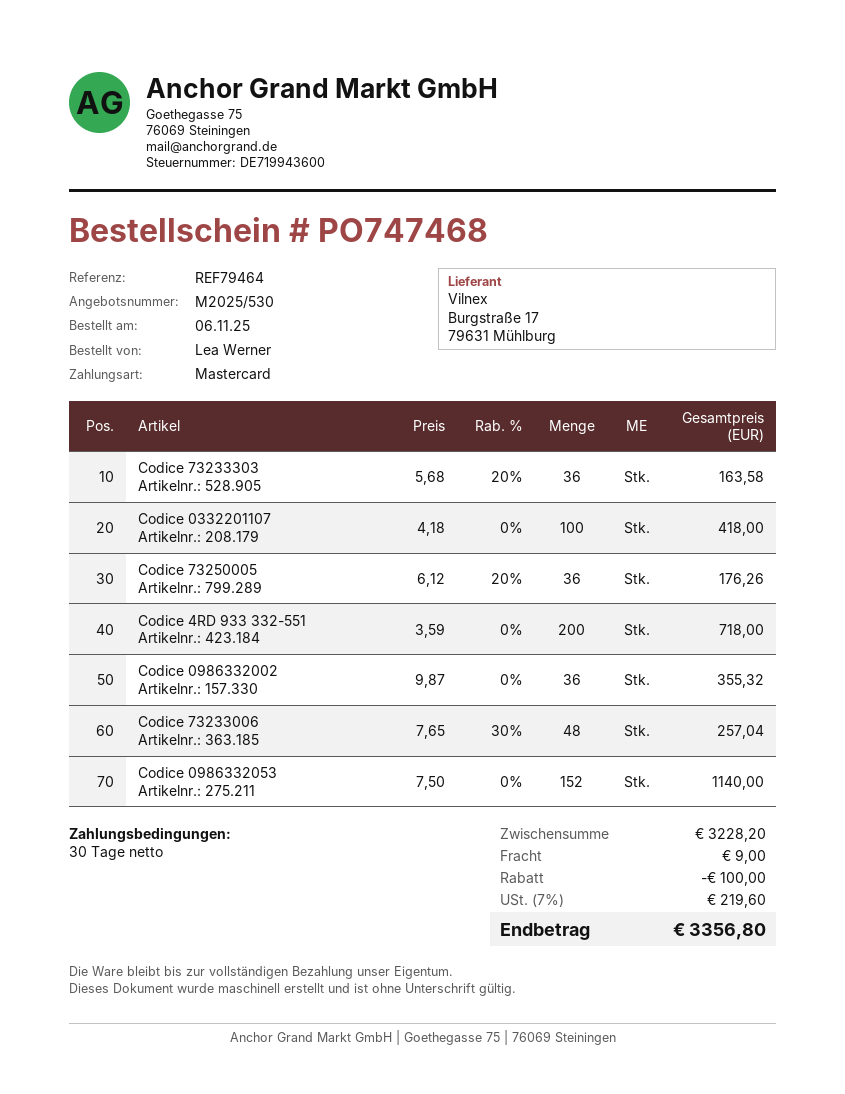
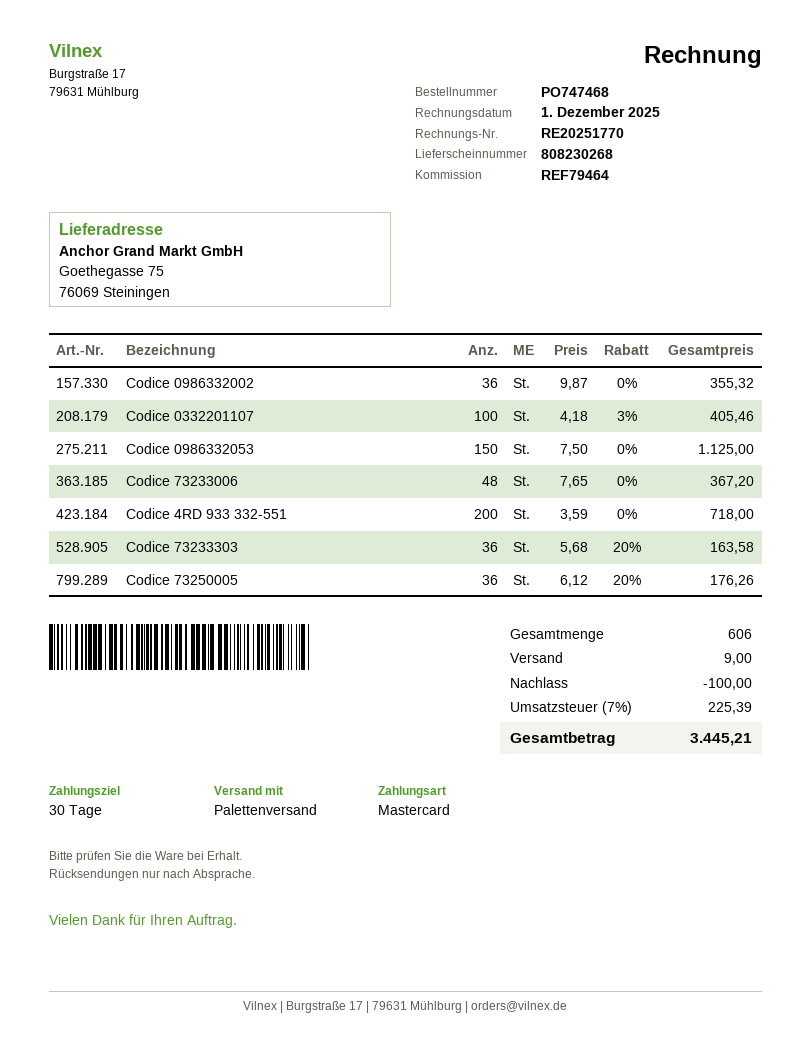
Codice 0332201107: 100 x 4.18 = 418.00 -> 100 x 4.18 - 3% = 405.46
Codice 73233006: 48 x 7.65 - 30% = 257.04 -> 48 x 7.65 = 367.20
Codice 0986332053: 152 x 7.50 = 1140.00 -> 150 x 7.50 = 1125.00
tax: 7% = 219.60 -> 7% = 225.39
total: 3356.80 -> 3445.21

